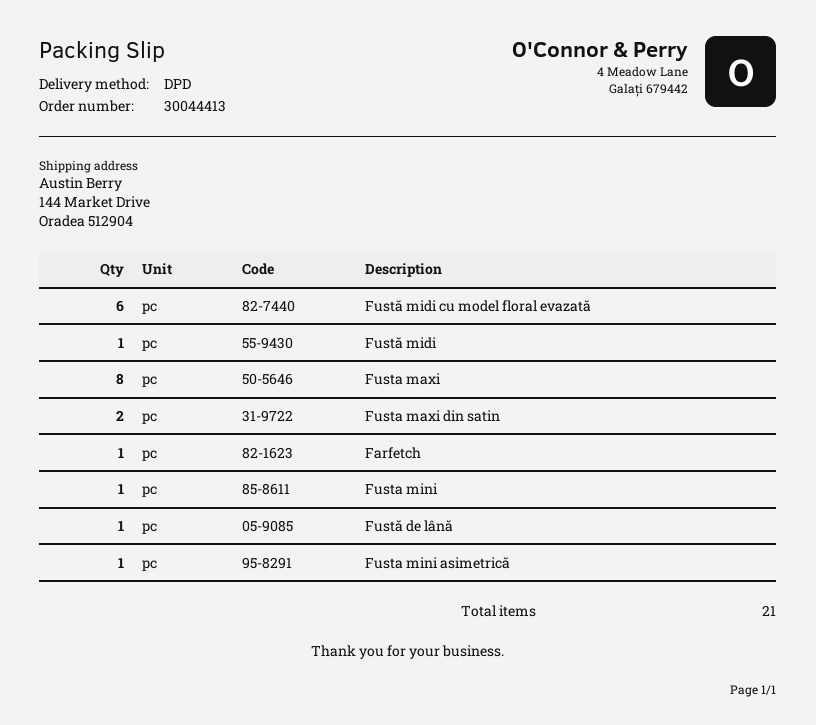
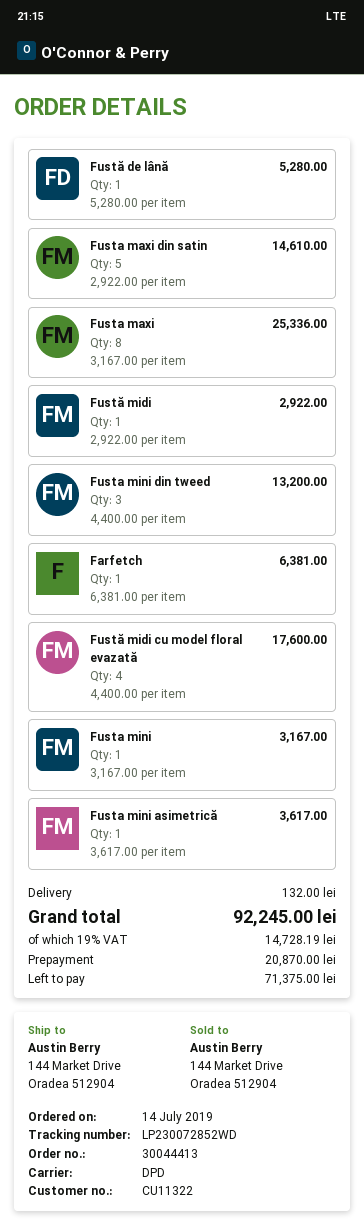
Fustă midi cu model floral evazată: 6 -> 4
Fusta maxi din satin: 2 -> 5
Fusta mini din tweed: none -> 3

